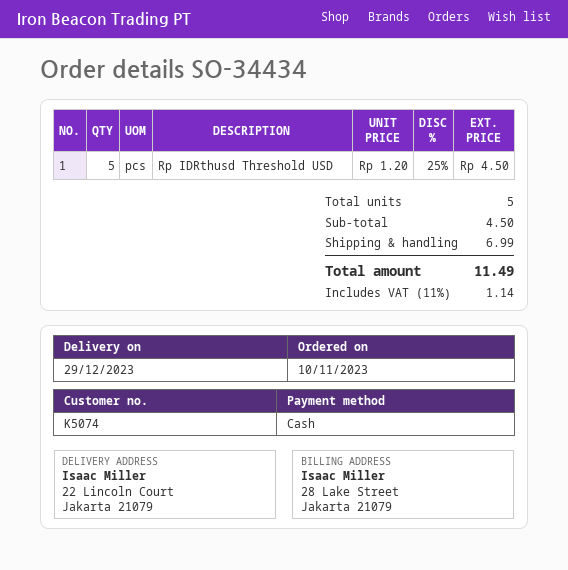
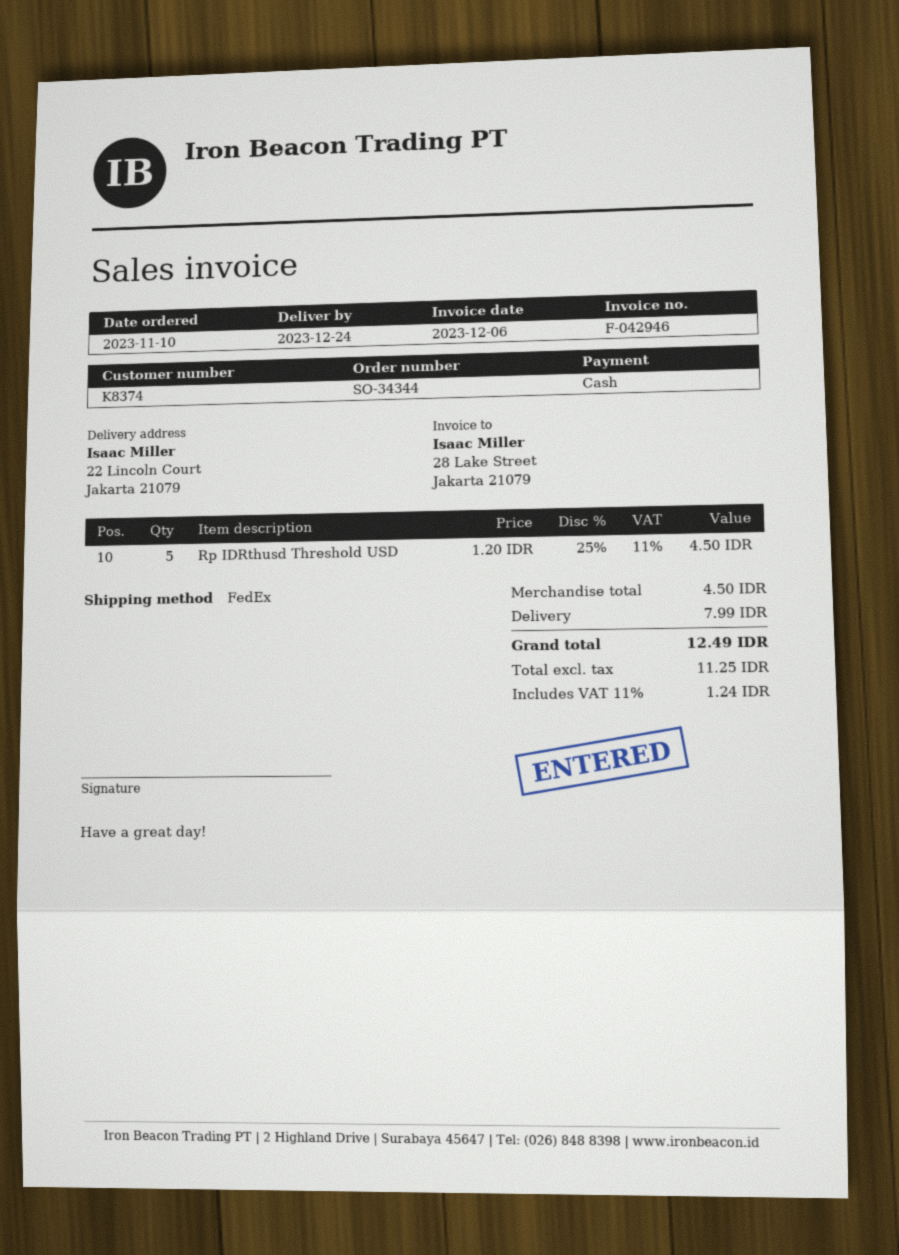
order number: SO-34434 -> SO-34344
delivery date: 2023-12-29 -> 2023-12-24
customer number: K5074 -> K8374
shipping: 6.99 -> 7.99
tax: 11% = 1.14 -> 11% = 1.24
total: 11.49 -> 12.49

